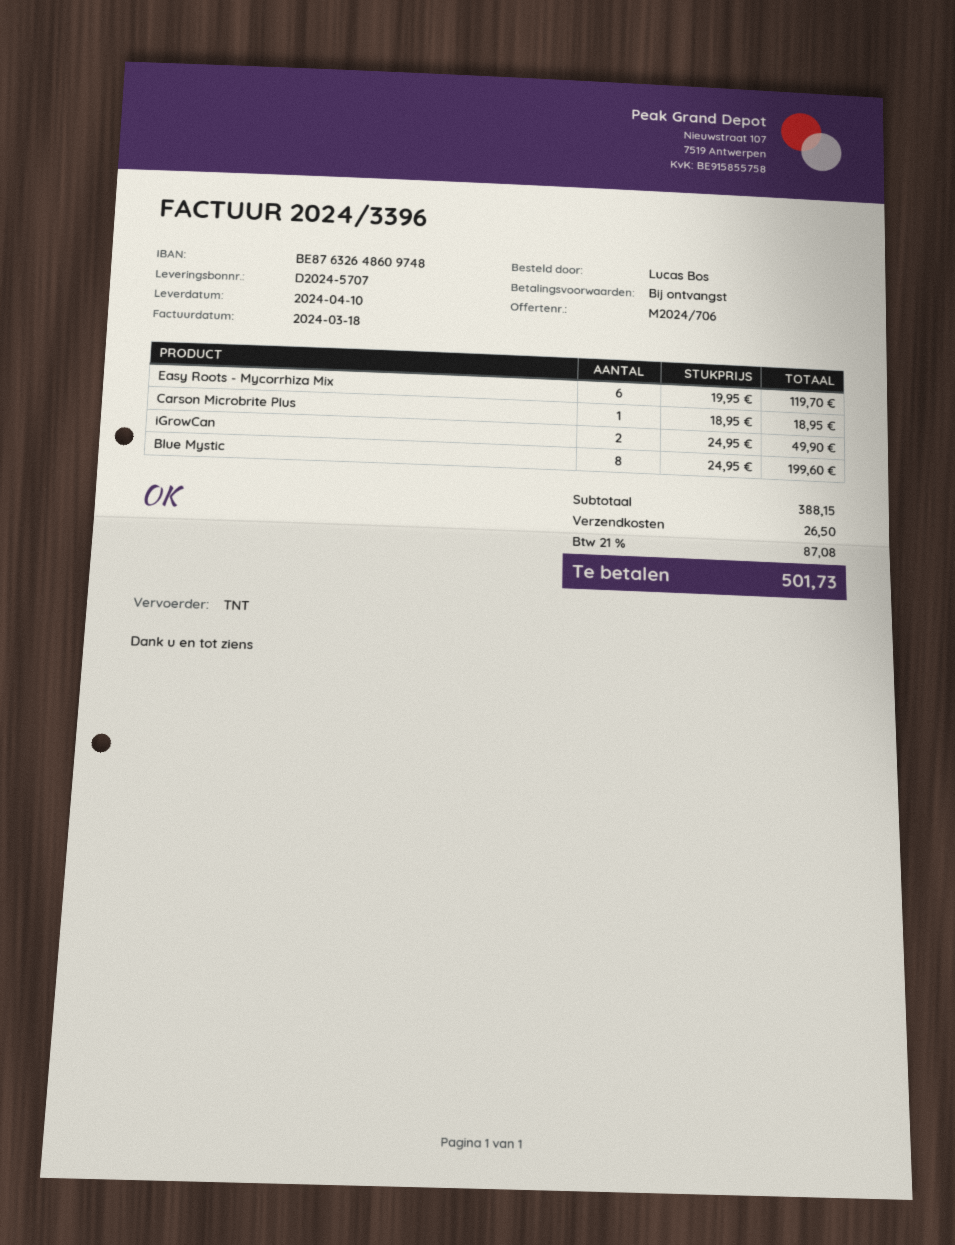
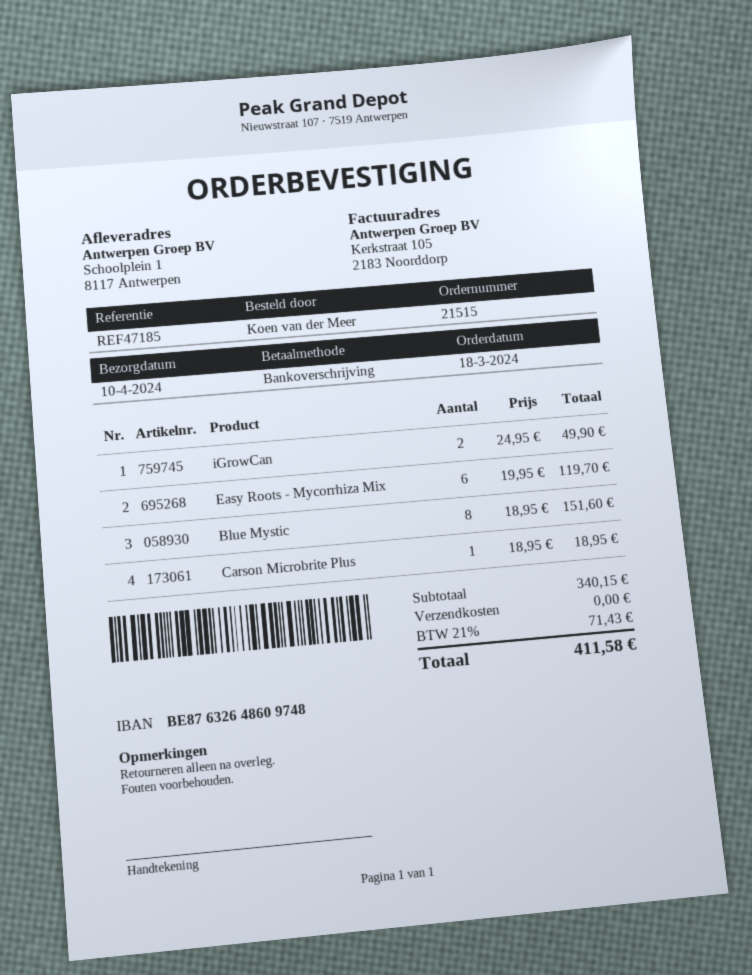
ordered by: Lucas Bos -> Koen van der Meer
Blue Mystic: 8 x 24.95 = 199.60 -> 8 x 18.95 = 151.60
subtotal: 388.15 -> 340.15
shipping: 26.50 -> 0.00
tax: 21% = 87.08 -> 21% = 71.43
total: 501.73 -> 411.58

